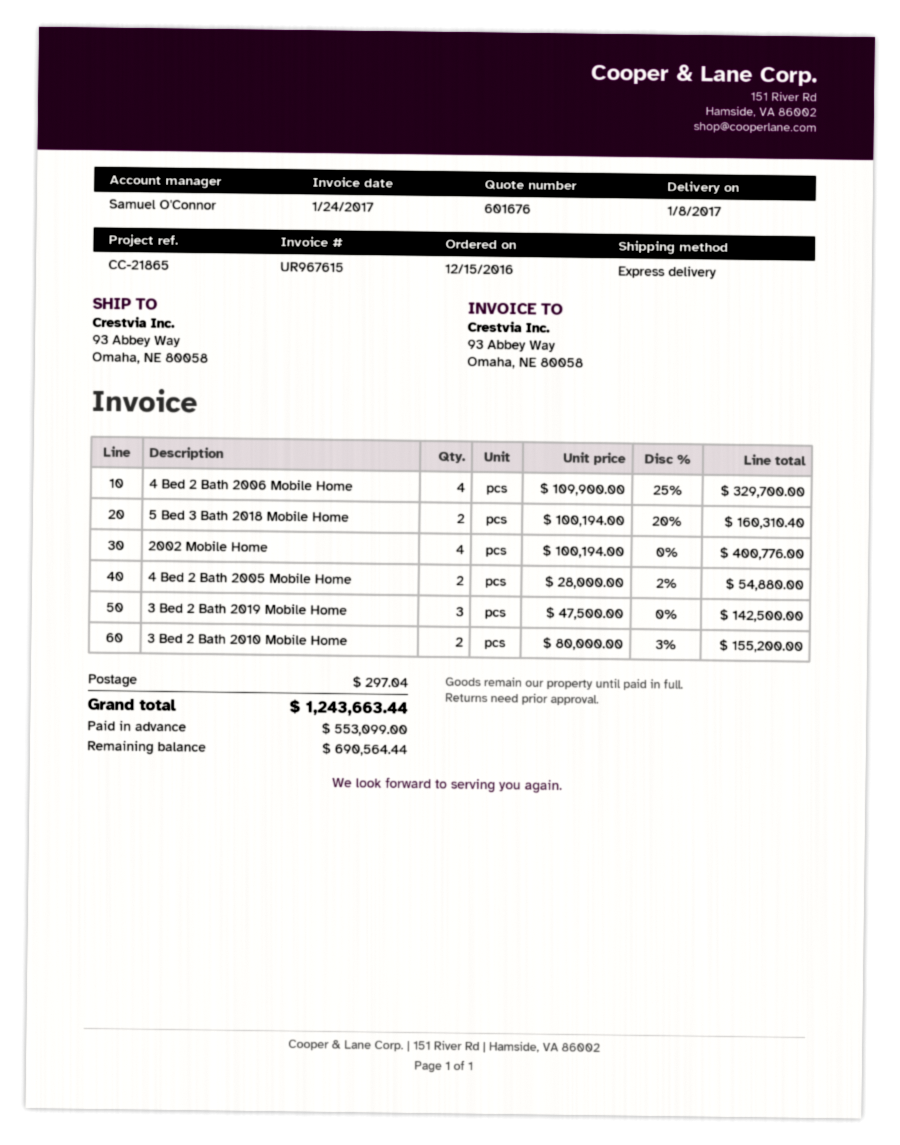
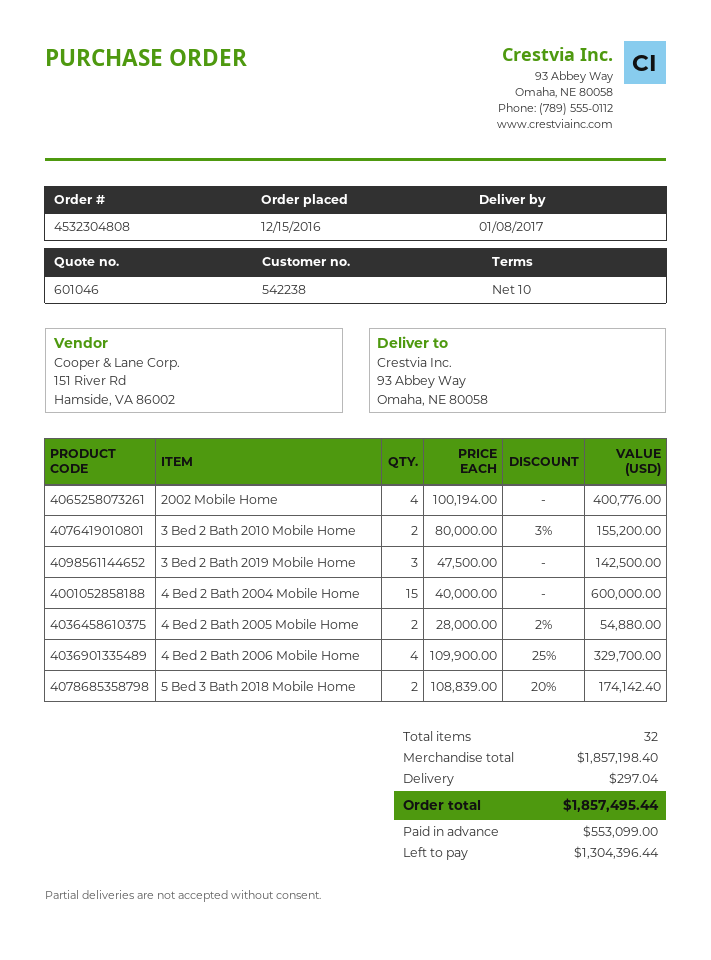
quote number: 601676 -> 601046
5 Bed 3 Bath 2018 Mobile Home: 2 x 100194.00 - 20% = 160310.40 -> 2 x 108839.00 - 20% = 174142.40
4 Bed 2 Bath 2004 Mobile Home: none -> 15 x 40000.00 = 600000.00
total: 1243663.44 -> 1857495.44
balance: 690564.44 -> 1304396.44

